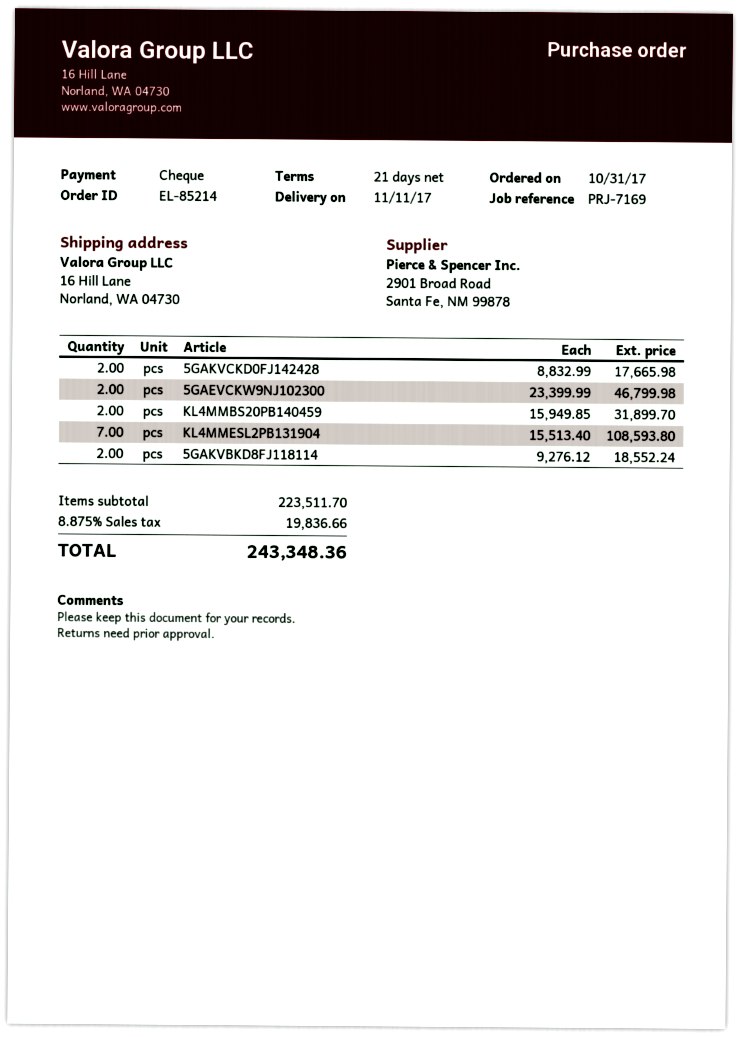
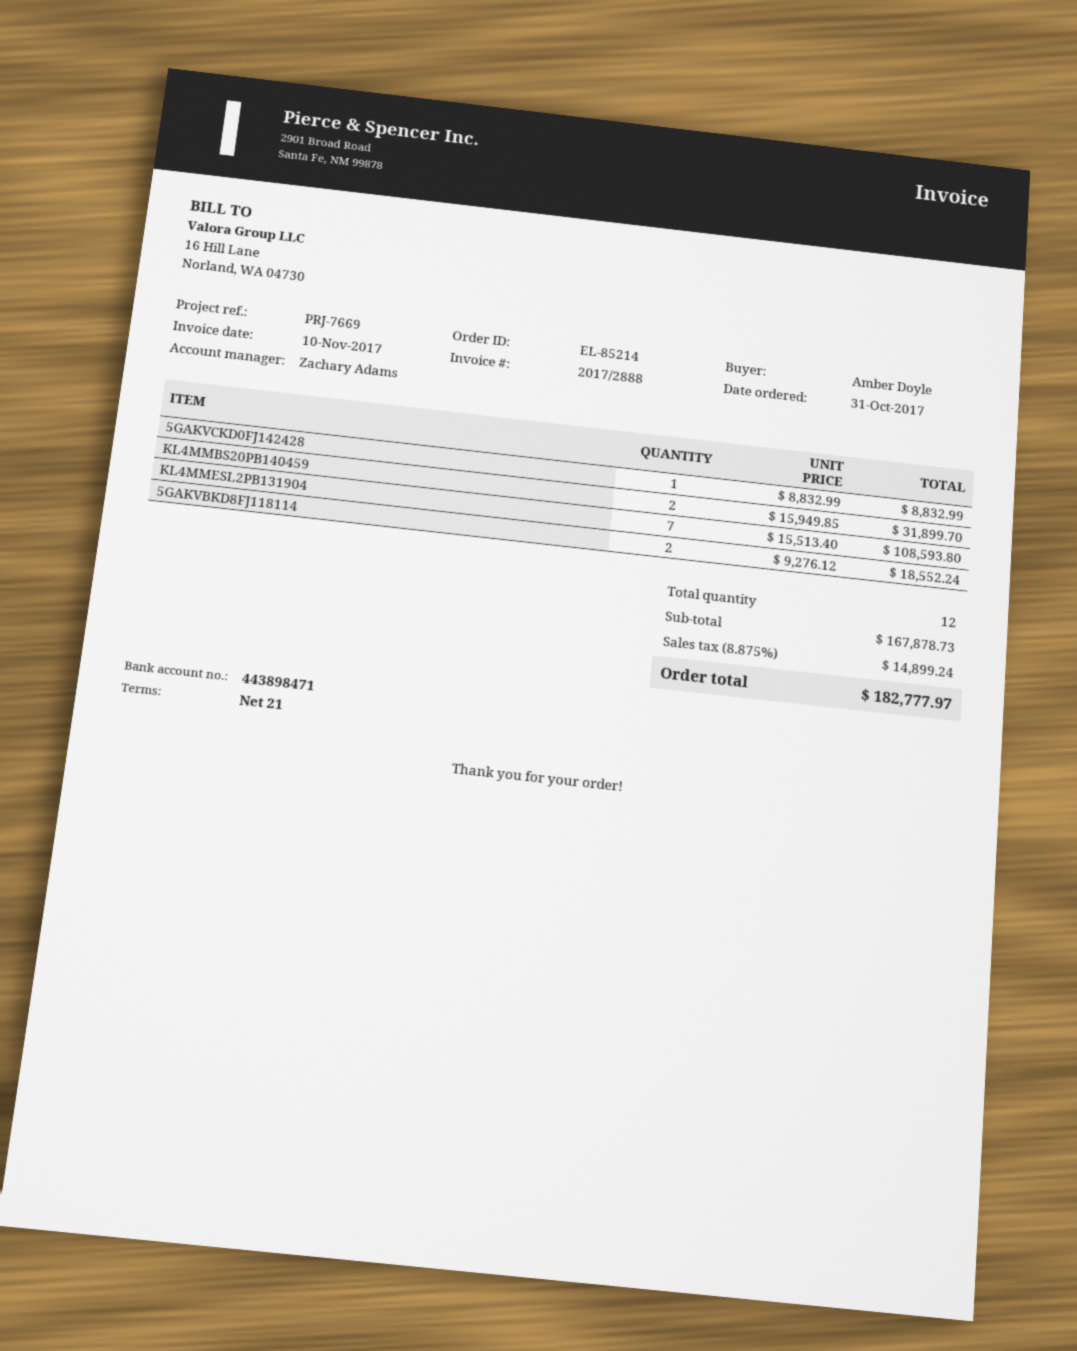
reference: PRJ-7169 -> PRJ-7669
5GAKVCKD0FJ142428: 2 x 8832.99 = 17665.98 -> 1 x 8832.99 = 8832.99
5GAEVCKW9NJ102300: 2 x 23399.99 = 46799.98 -> none
subtotal: 223511.70 -> 167878.73
tax: 8.875% = 19836.66 -> 8.875% = 14899.24
total: 243348.36 -> 182777.97

